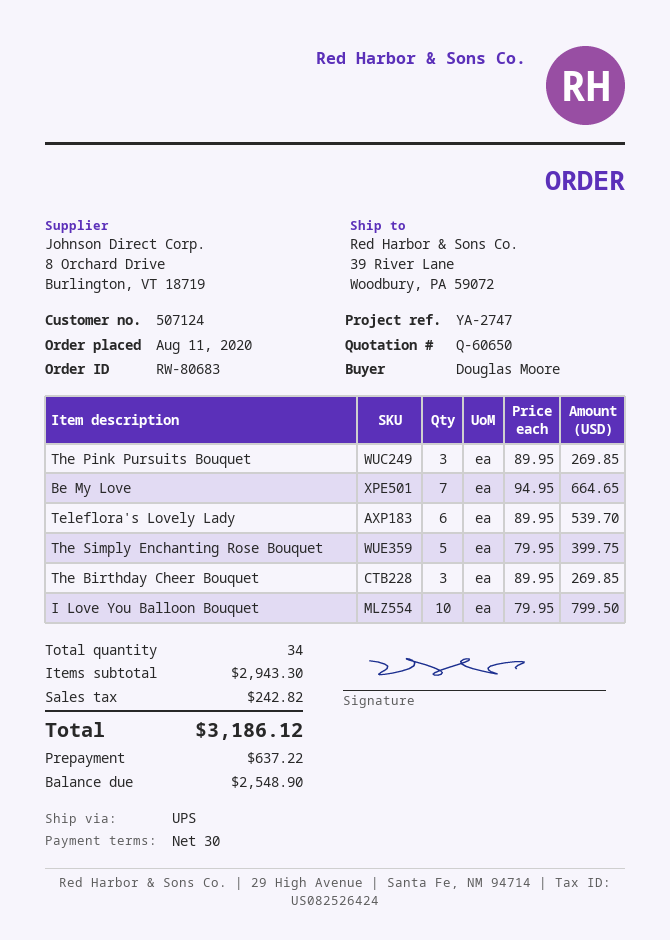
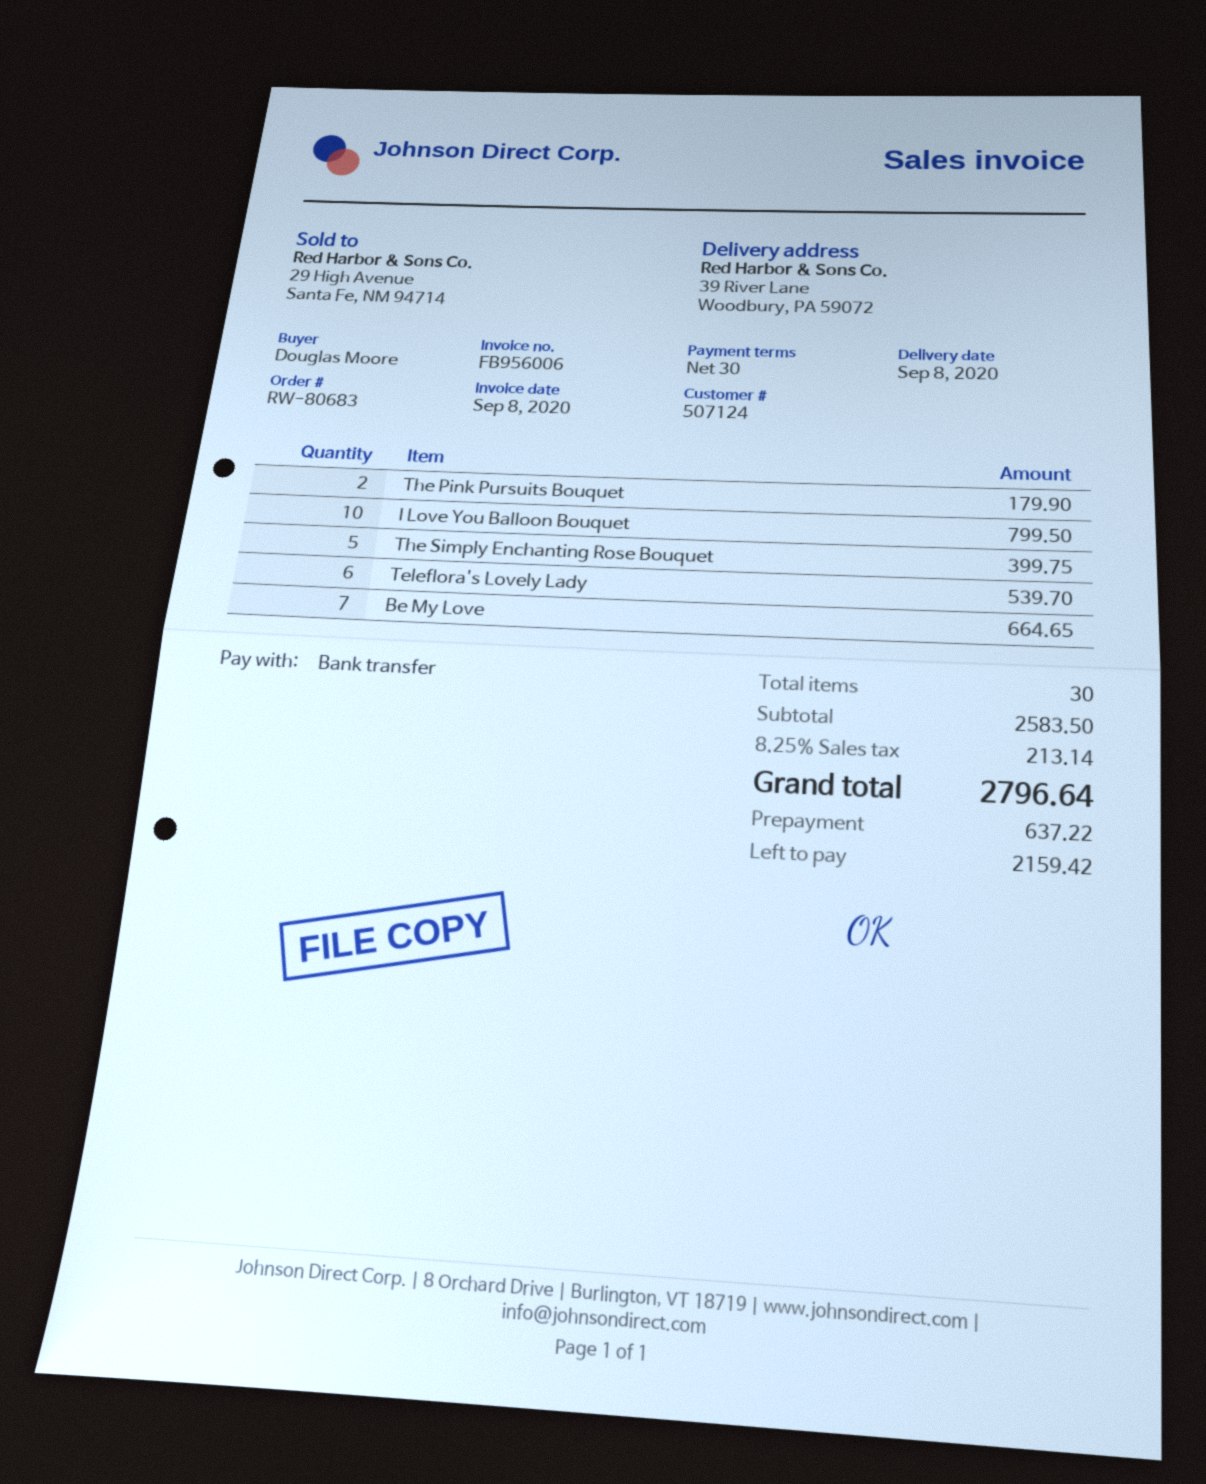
The Pink Pursuits Bouquet: 3 for 269.85 -> 2 for 179.90
The Birthday Cheer Bouquet: 3 for 269.85 -> none
total quantity: 34 -> 30
subtotal: 2943.30 -> 2583.50
tax: 242.82 -> 213.14
total: 3186.12 -> 2796.64
balance: 2548.90 -> 2159.42

